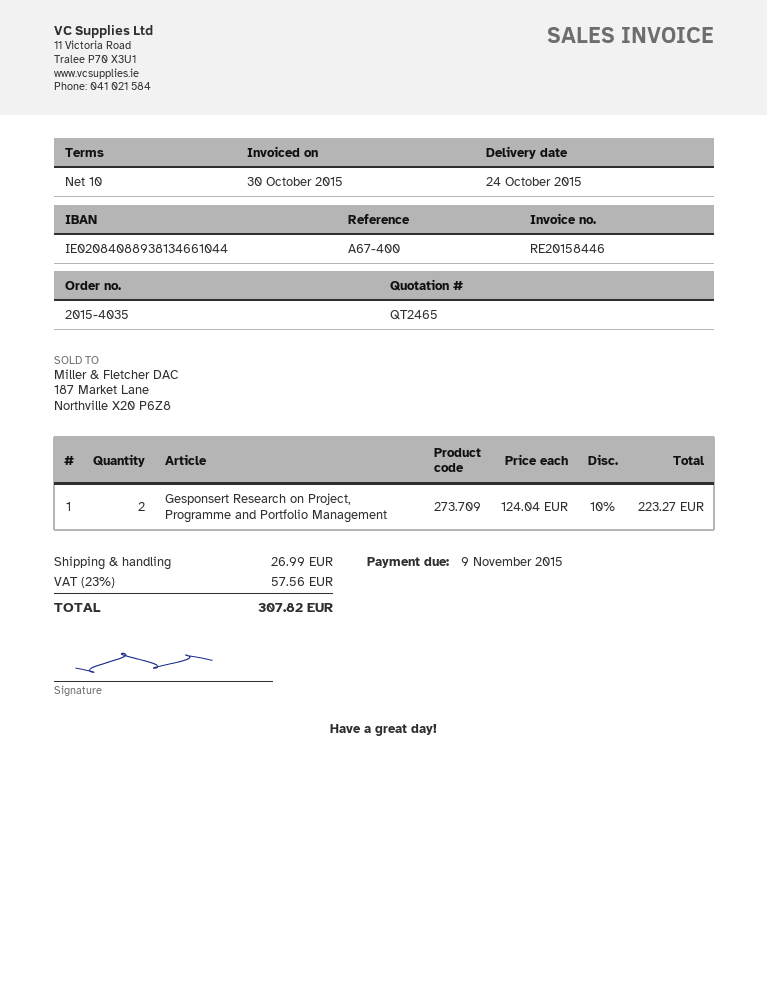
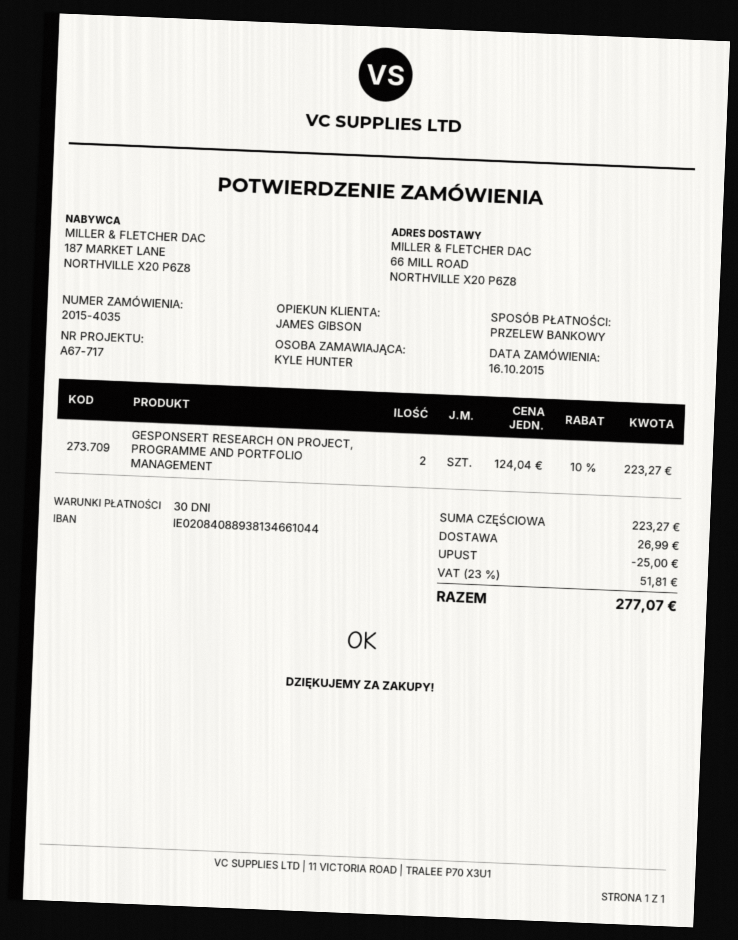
payment terms: 10 days -> 30 days
reference: A67-400 -> A67-717
discount: none -> 25.00
tax: 23% = 57.56 -> 23% = 51.81
total: 307.82 -> 277.07

